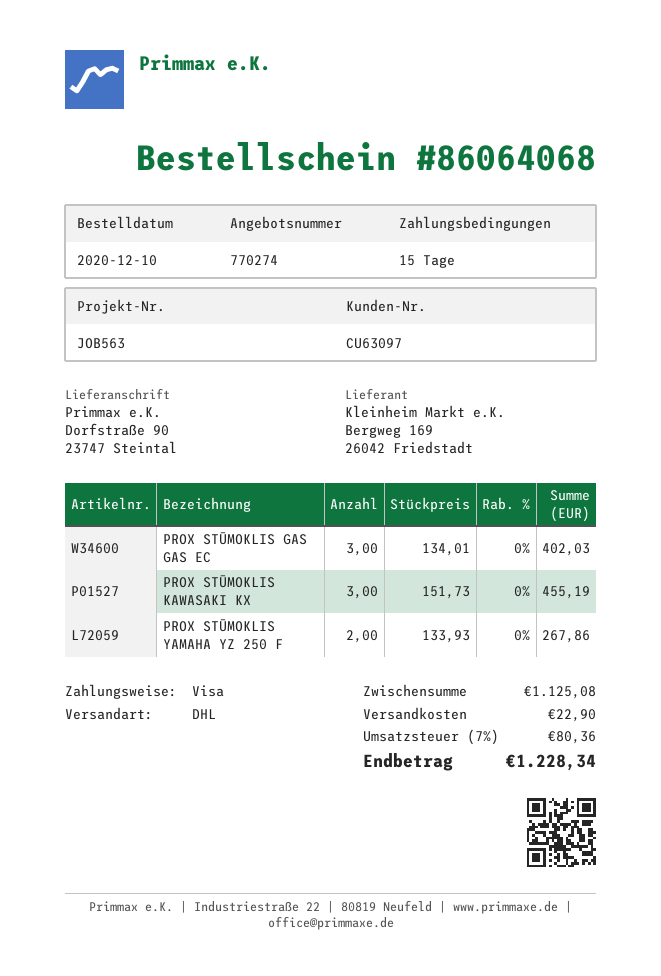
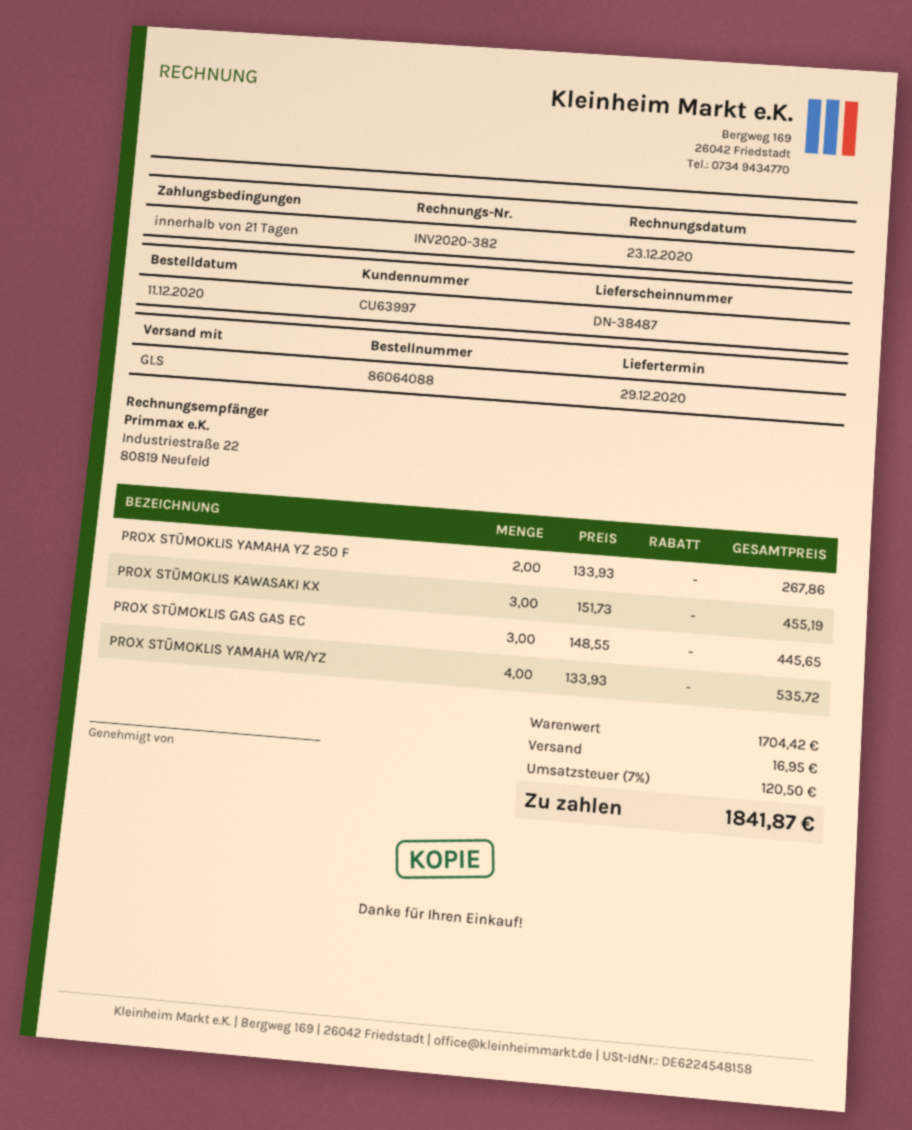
order number: 86064068 -> 86064088
order date: 2020-12-10 -> 2020-12-11
payment terms: 15 days -> 21 days
customer number: CU63097 -> CU63997
shipping method: DHL -> GLS
PROX STŪMOKLIS GAS GAS EC: 3 x 134.01 = 402.03 -> 3 x 148.55 = 445.65
PROX STŪMOKLIS YAMAHA WR/YZ: none -> 4 x 133.93 = 535.72
subtotal: 1125.08 -> 1704.42
shipping: 22.90 -> 16.95
tax: 7% = 80.36 -> 7% = 120.50
total: 1228.34 -> 1841.87

